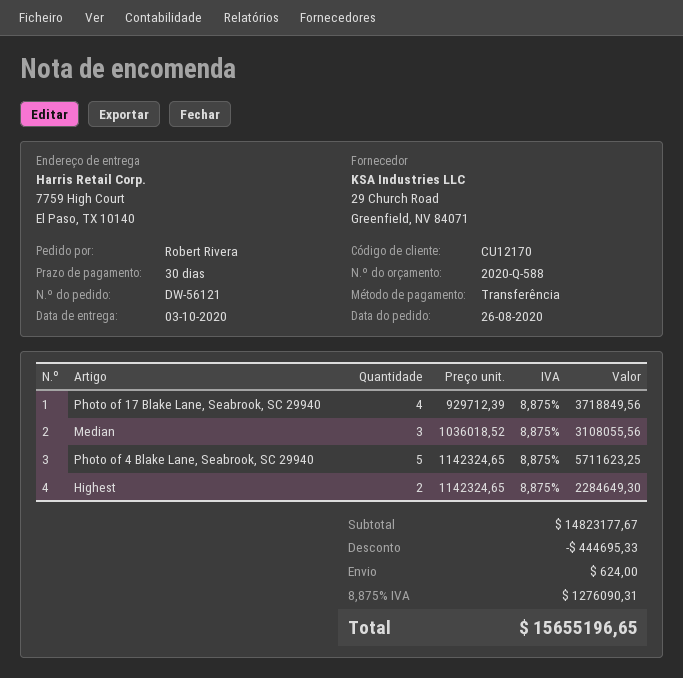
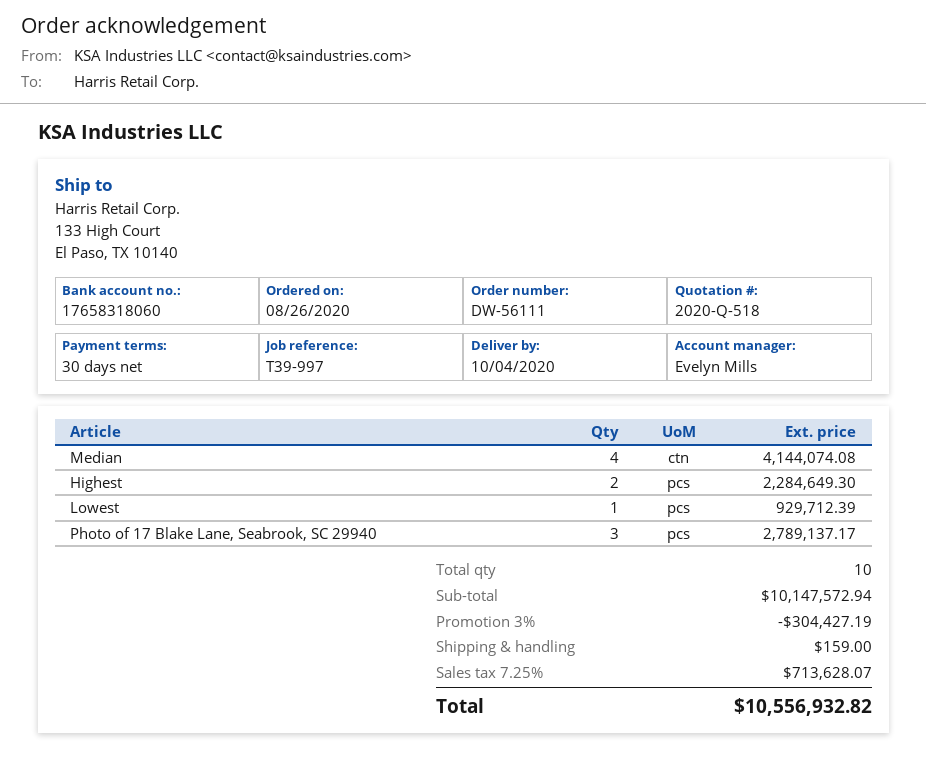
quote number: 2020-Q-588 -> 2020-Q-518
order number: DW-56121 -> DW-56111
delivery date: 2020-10-03 -> 2020-10-04
ship to: 7759 High Court, El Paso, TX 10140 -> 133 High Court, El Paso, TX 10140
Photo of 17 Blake Lane, Seabrook, SC 29940: 4 for 3718849.56 -> 3 for 2789137.17
Median: 3 for 3108055.56 -> 4 for 4144074.08
Photo of 4 Blake Lane, Seabrook, SC 29940: 5 for 5711623.25 -> none
Lowest: none -> 1 for 929712.39
subtotal: 14823177.67 -> 10147572.94
discount: 444695.33 -> 304427.19
shipping: 624.00 -> 159.00
tax: 8.875% = 1276090.31 -> 7.25% = 713628.07
total: 15655196.65 -> 10556932.82

